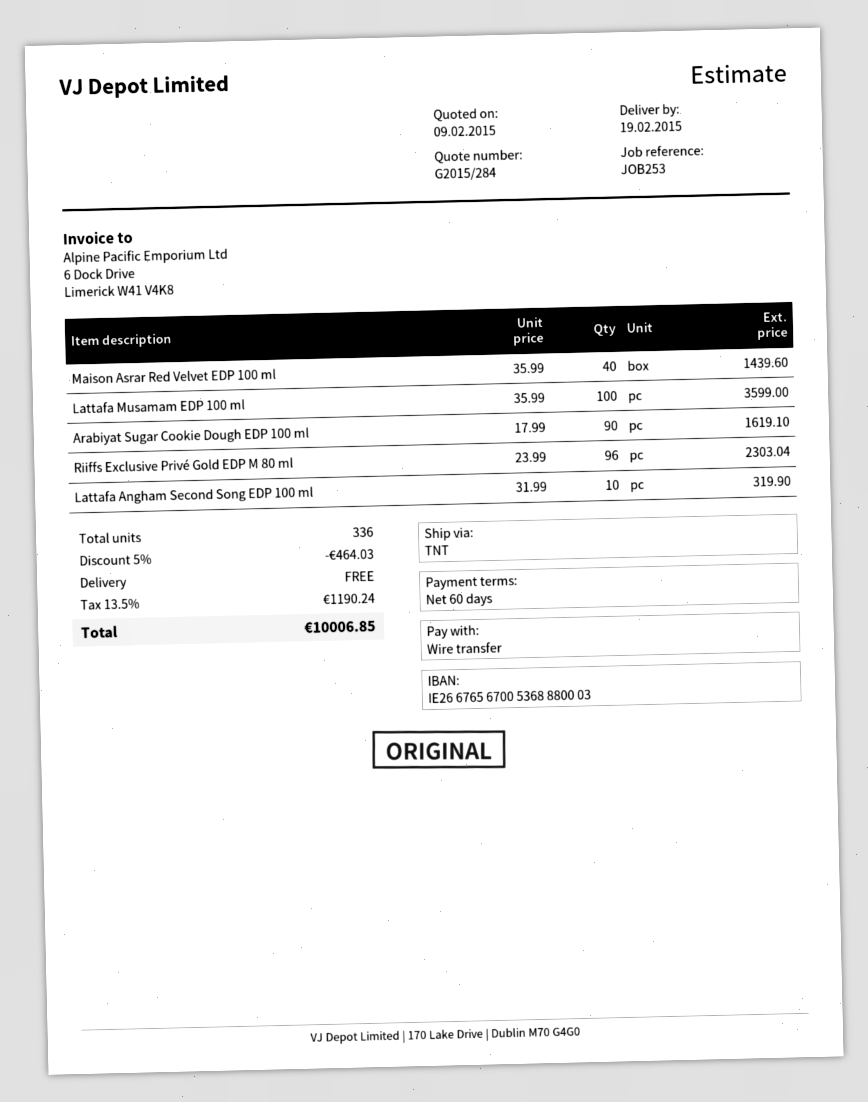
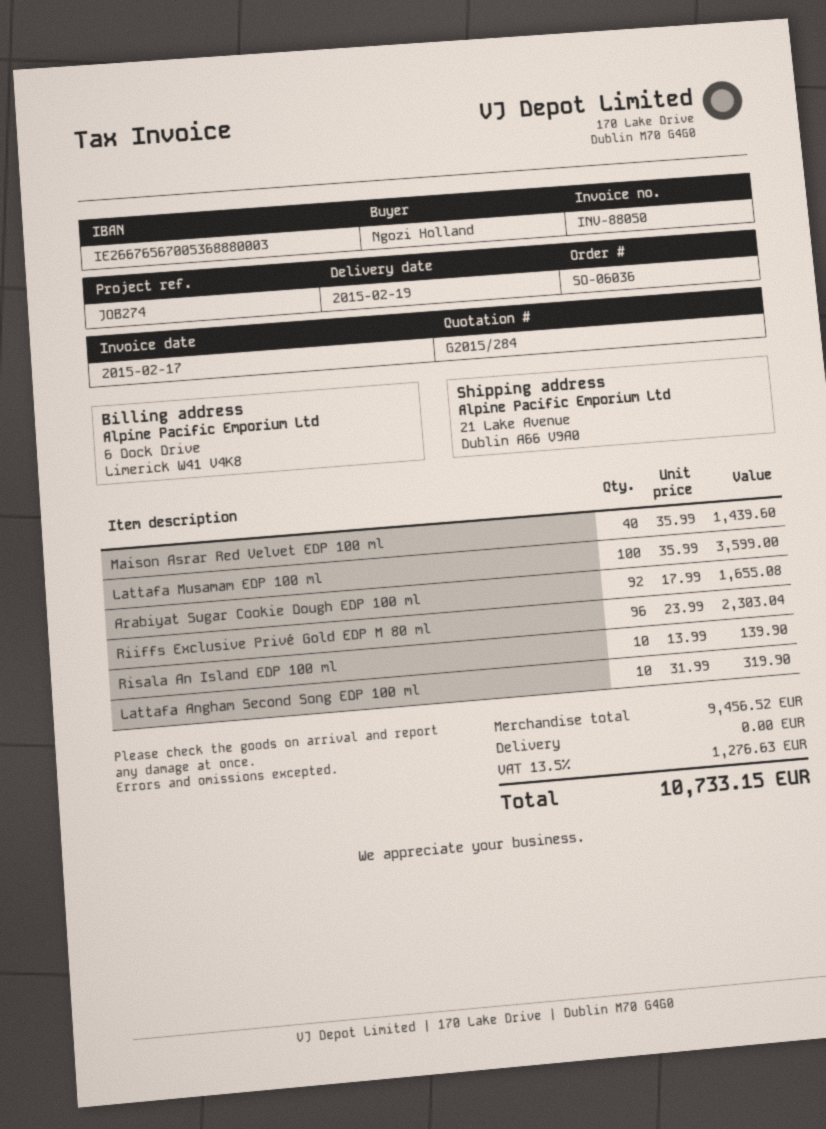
reference: JOB253 -> JOB274
Arabiyat Sugar Cookie Dough EDP 100 ml: 90 x 17.99 = 1619.10 -> 92 x 17.99 = 1655.08
Risala An Island EDP 100 ml: none -> 10 x 13.99 = 139.90
discount: 5% = 464.03 -> none
tax: 13.5% = 1190.24 -> 13.5% = 1276.63
total: 10006.85 -> 10733.15

